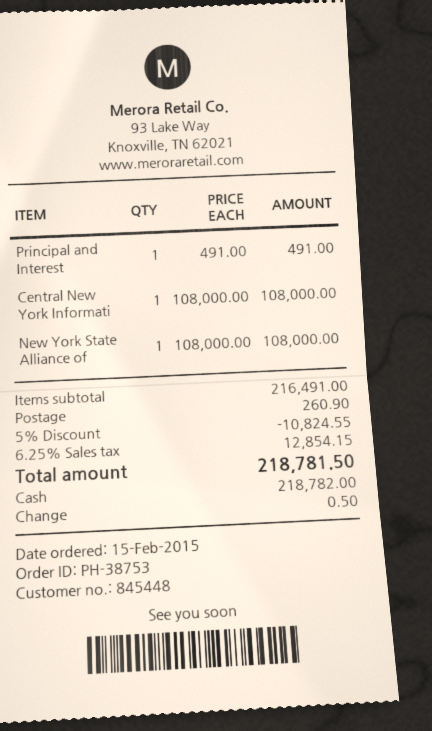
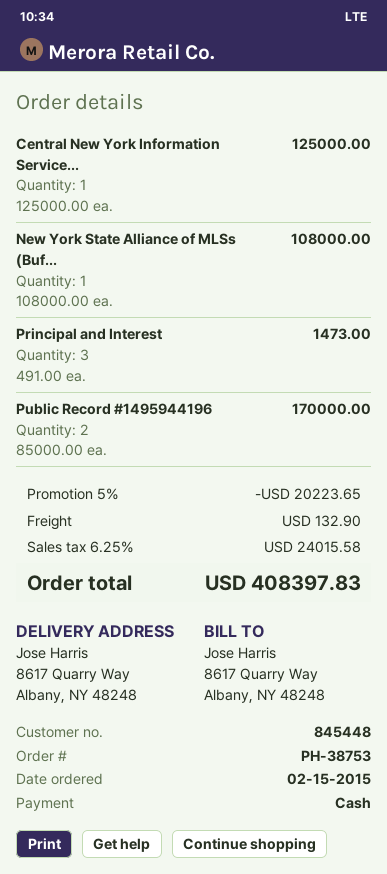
Principal and Interest: 1 x 491.00 = 491.00 -> 3 x 491.00 = 1473.00
Central New York Informati: 1 x 108000.00 = 108000.00 -> 1 x 125000.00 = 125000.00
Public Record #1495944196: none -> 2 x 85000.00 = 170000.00
discount: 5% = 10824.55 -> 5% = 20223.65
shipping: 260.90 -> 132.90
tax: 6.25% = 12854.15 -> 6.25% = 24015.58
total: 218781.50 -> 408397.83

